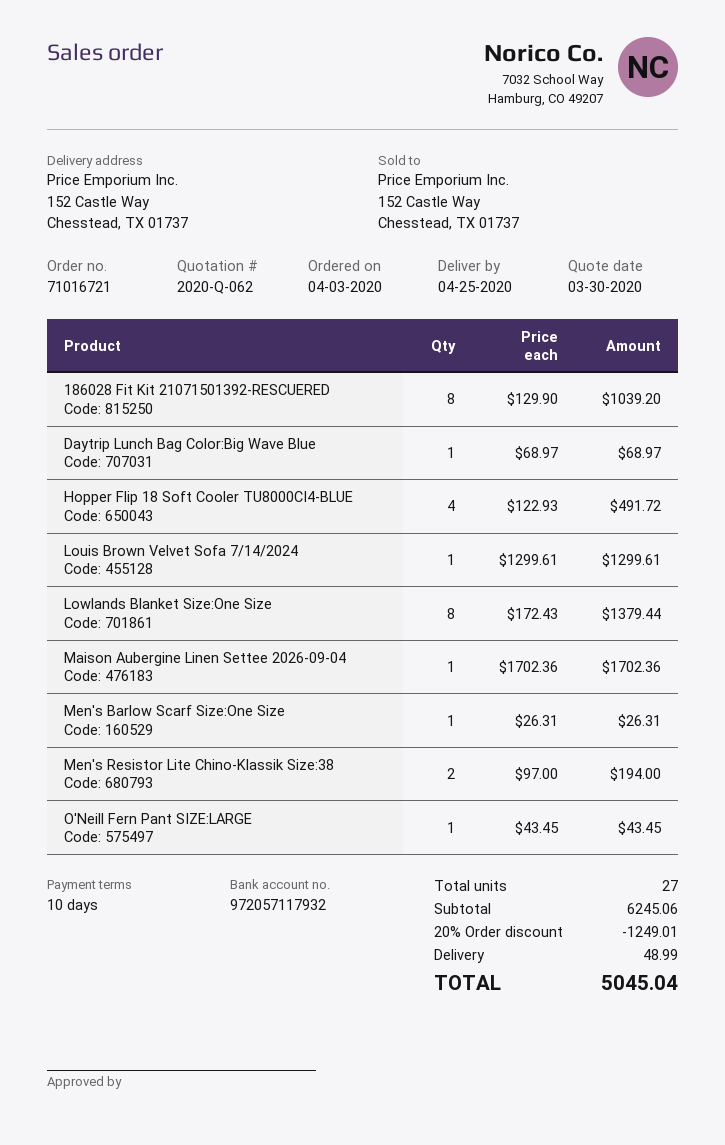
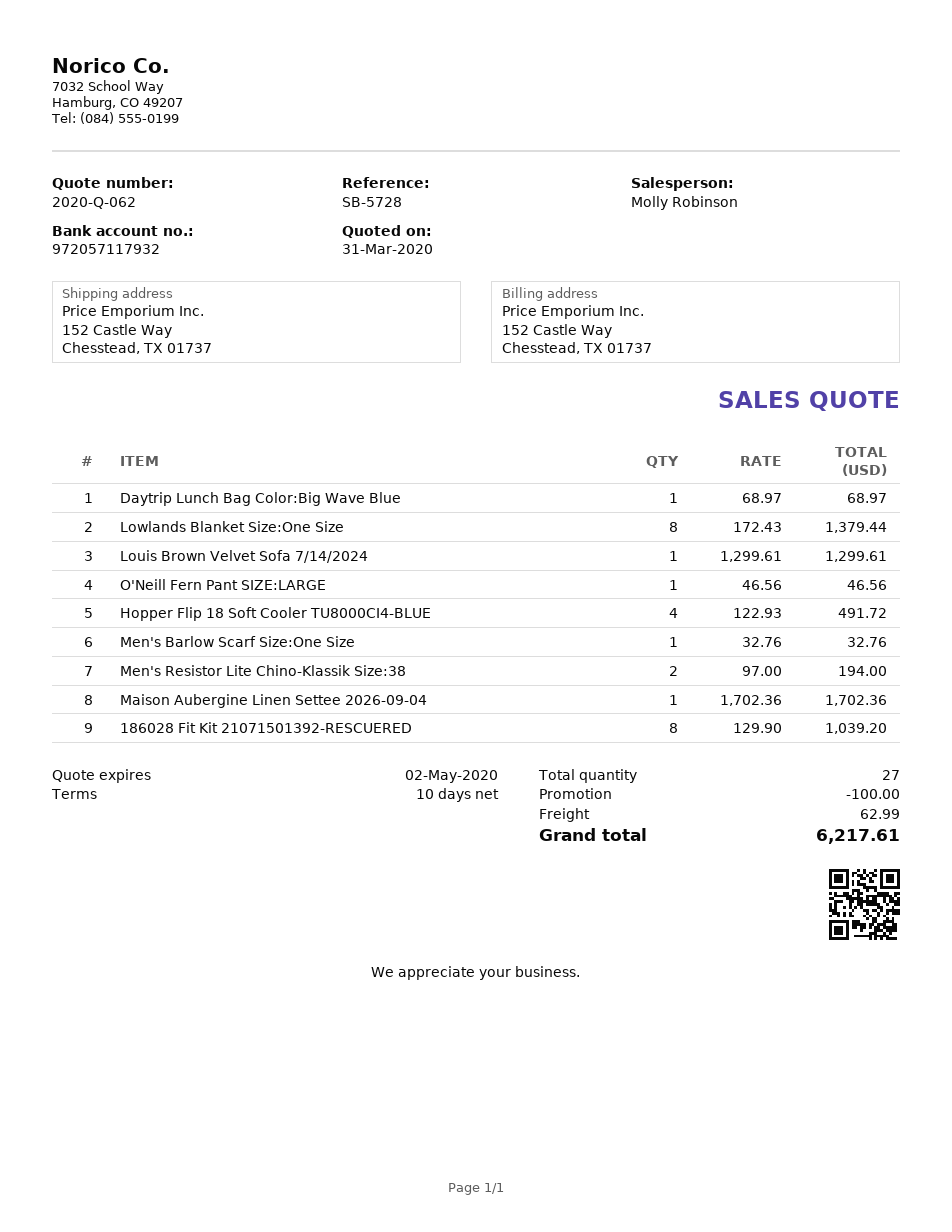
quote date: 2020-03-30 -> 2020-03-31
Men's Barlow Scarf Size:One Size: 1 x 26.31 = 26.31 -> 1 x 32.76 = 32.76
O'Neill Fern Pant SIZE:LARGE: 1 x 43.45 = 43.45 -> 1 x 46.56 = 46.56
discount: 1249.01 -> 100.00
shipping: 48.99 -> 62.99
total: 5045.04 -> 6217.61

